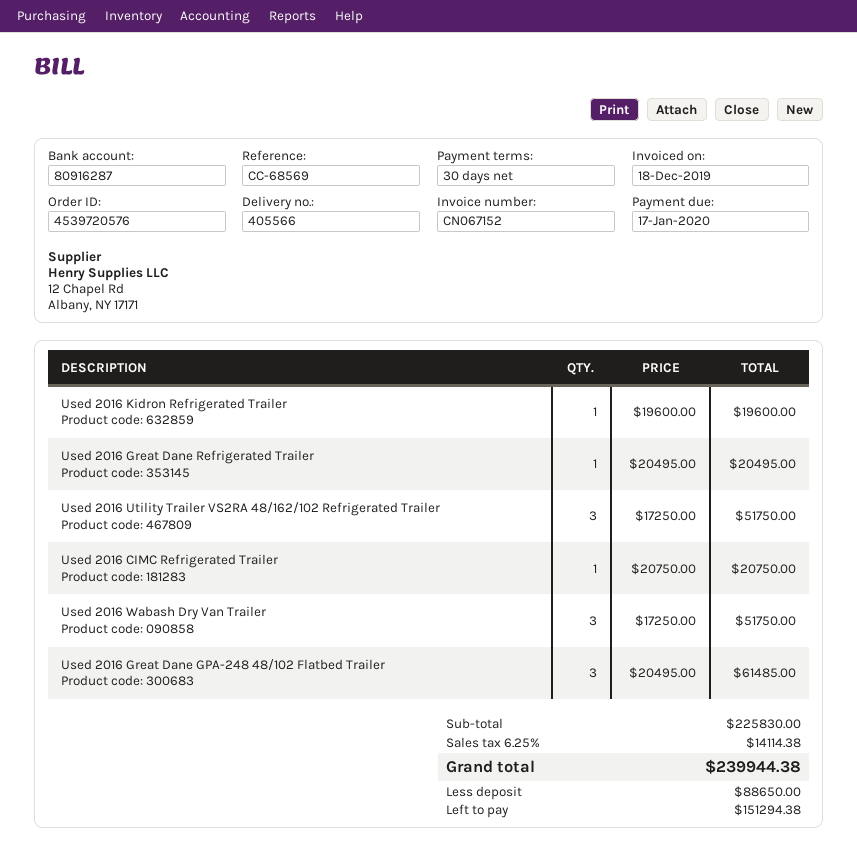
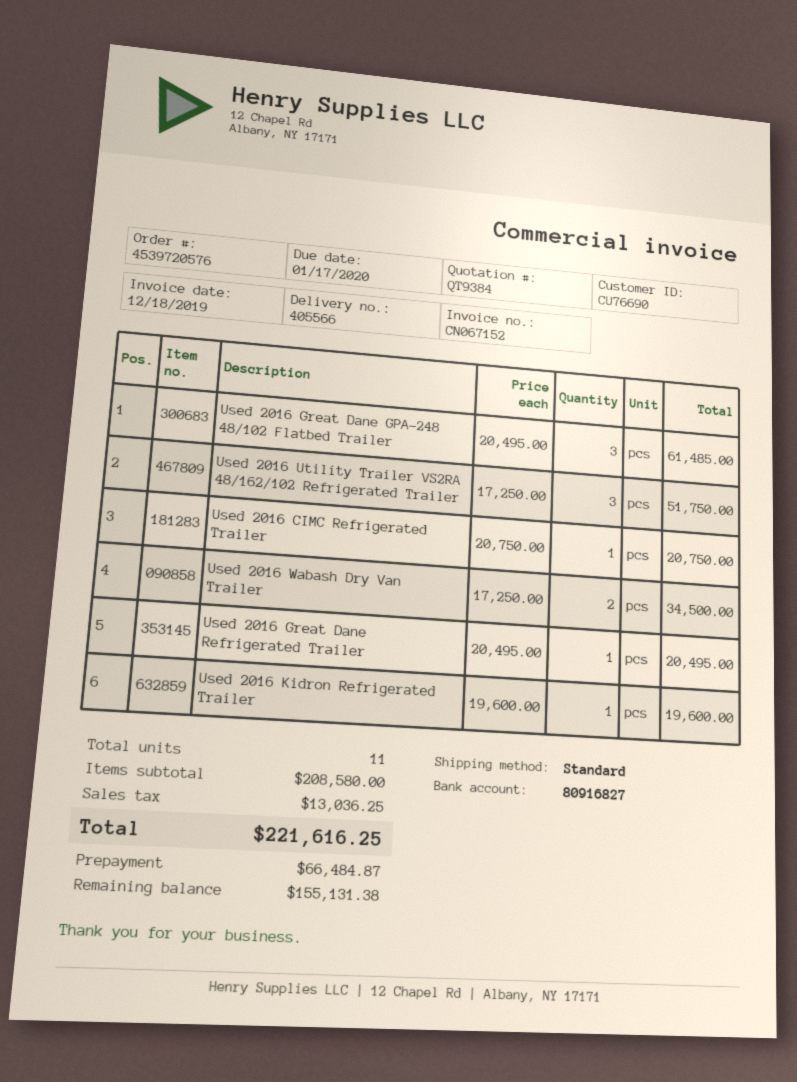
bank account: 80916287 -> 80916827
Used 2016 Wabash Dry Van Trailer: 3 x 17250.00 = 51750.00 -> 2 x 17250.00 = 34500.00
subtotal: 225830.00 -> 208580.00
tax: 14114.38 -> 13036.25
total: 239944.38 -> 221616.25
deposit: 88650.00 -> 66484.87
balance: 151294.38 -> 155131.38

